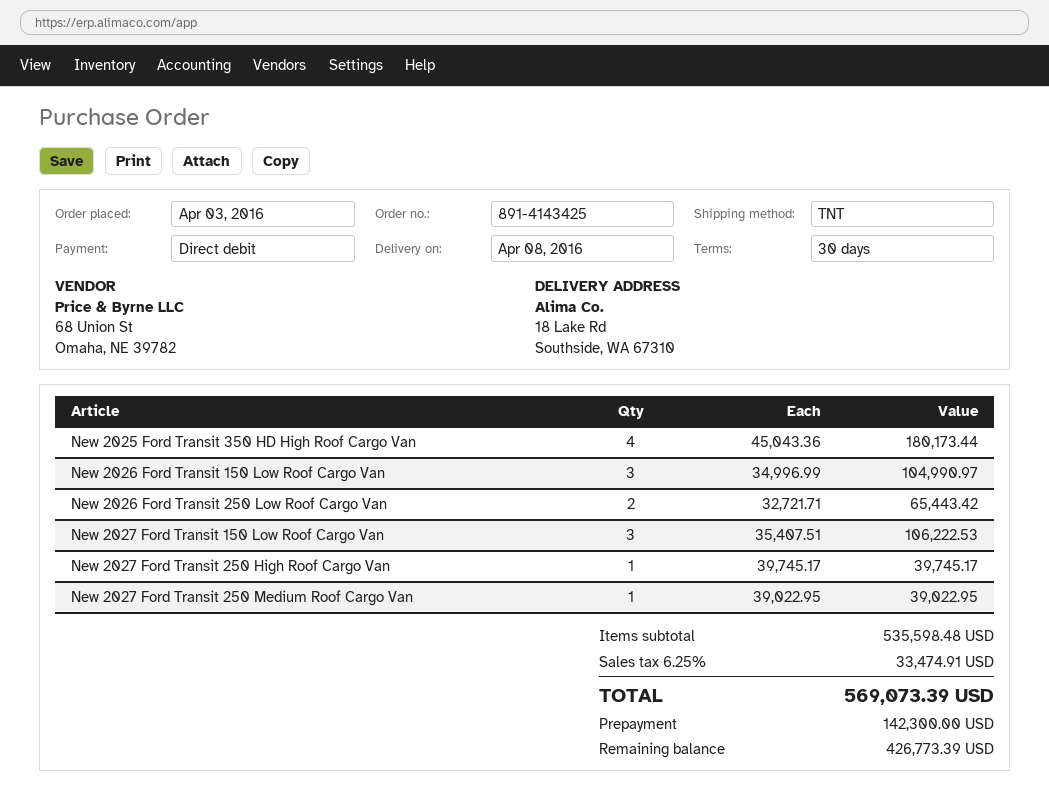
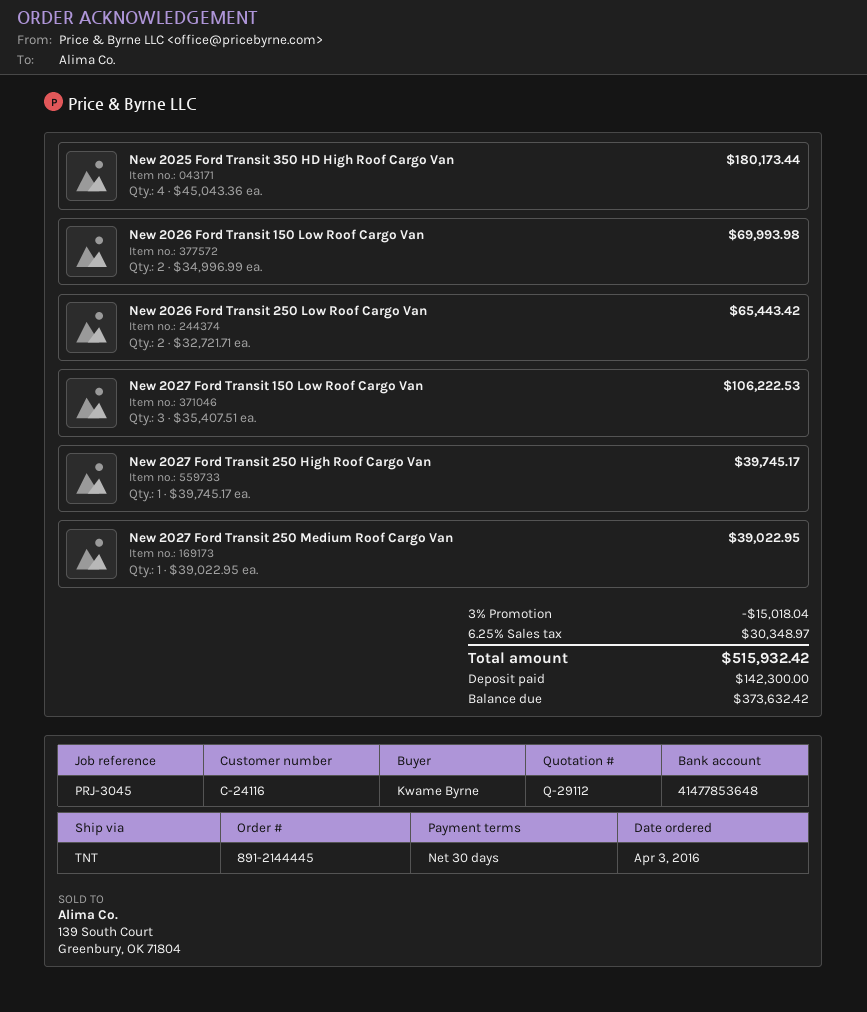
order number: 891-4143425 -> 891-2144445
New 2026 Ford Transit 150 Low Roof Cargo Van: 3 x 34996.99 = 104990.97 -> 2 x 34996.99 = 69993.98
discount: none -> 3% = 15018.04
tax: 6.25% = 33474.91 -> 6.25% = 30348.97
total: 569073.39 -> 515932.42
balance: 426773.39 -> 373632.42

